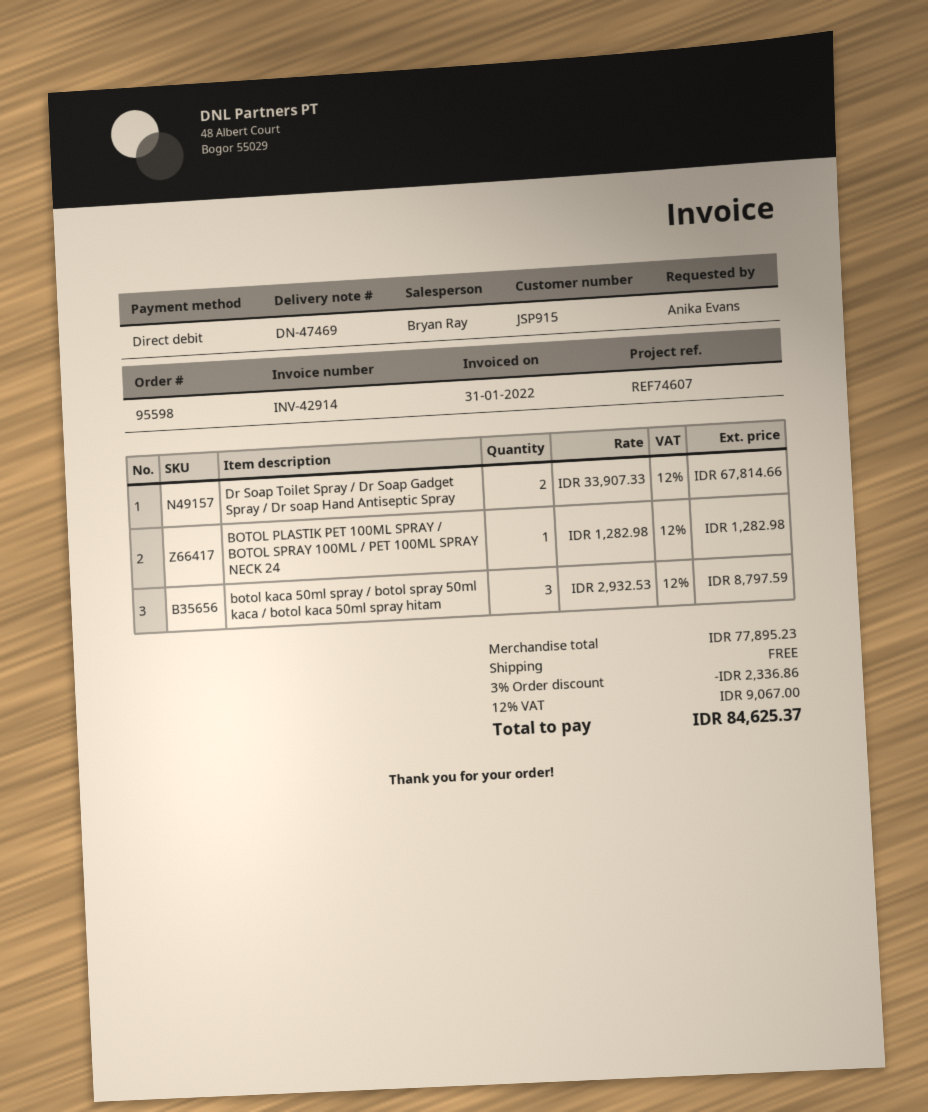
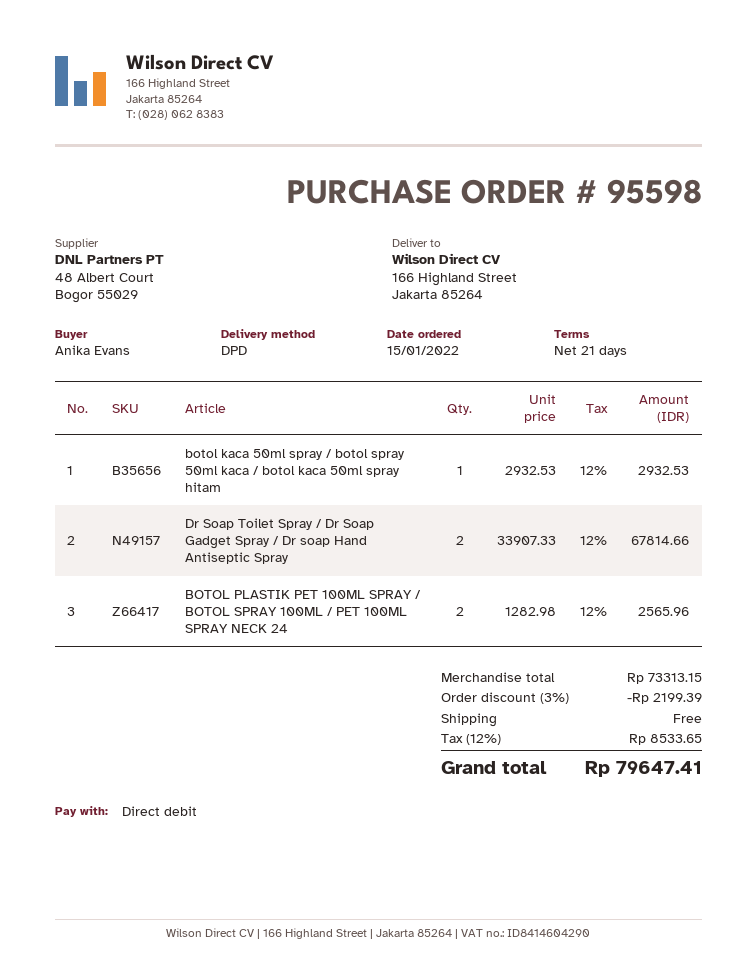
BOTOL PLASTIK PET 100ML SPRAY / BOTOL SPRAY 100ML / PET 100ML SPRAY NECK 24: 1 x 1282.98 = 1282.98 -> 2 x 1282.98 = 2565.96
botol kaca 50ml spray / botol spray 50ml kaca / botol kaca 50ml spray hitam: 3 x 2932.53 = 8797.59 -> 1 x 2932.53 = 2932.53
subtotal: 77895.23 -> 73313.15
discount: 3% = 2336.86 -> 3% = 2199.39
tax: 12% = 9067.00 -> 12% = 8533.65
total: 84625.37 -> 79647.41

